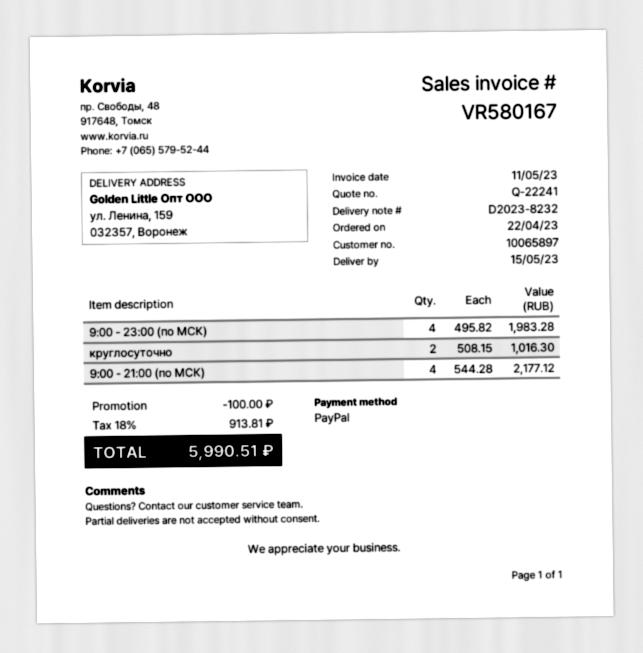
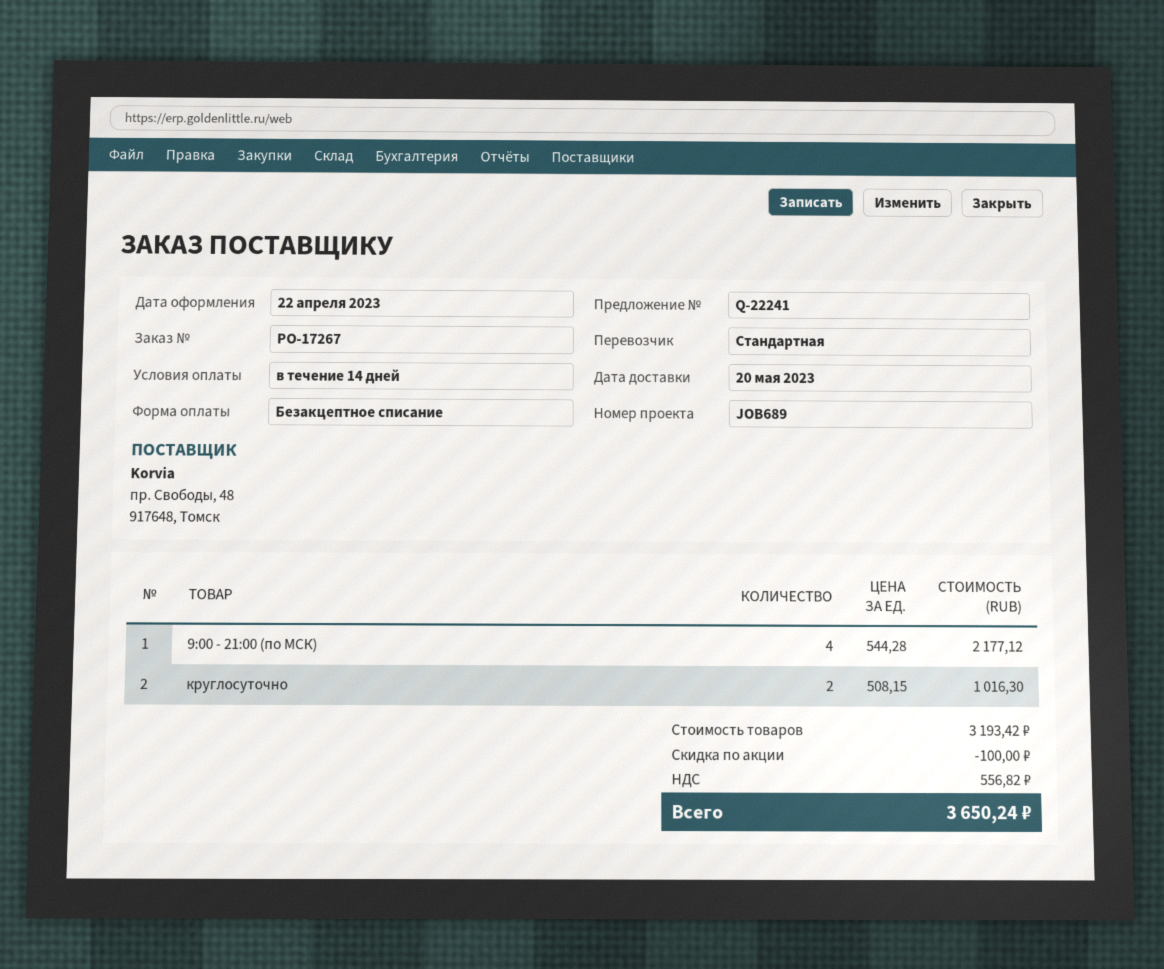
delivery date: 2023-05-15 -> 2023-05-20
payment method: PayPal -> direct debit
9:00 - 23:00 (по МСК): 4 x 495.82 = 1983.28 -> none
tax: 913.81 -> 556.82
total: 5990.51 -> 3650.24

